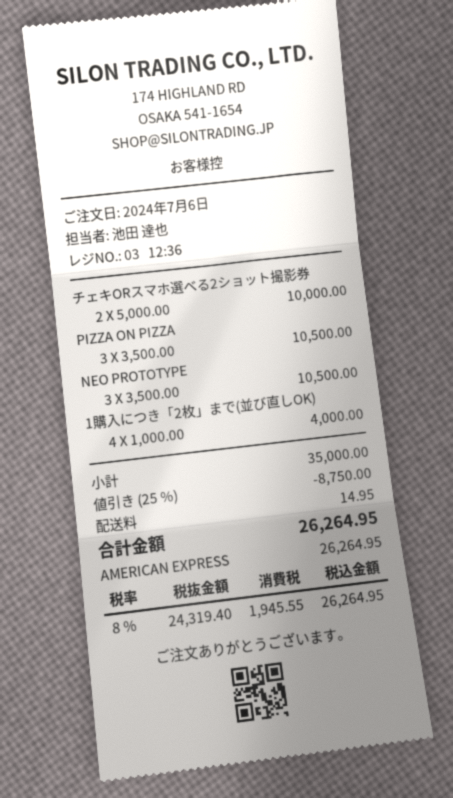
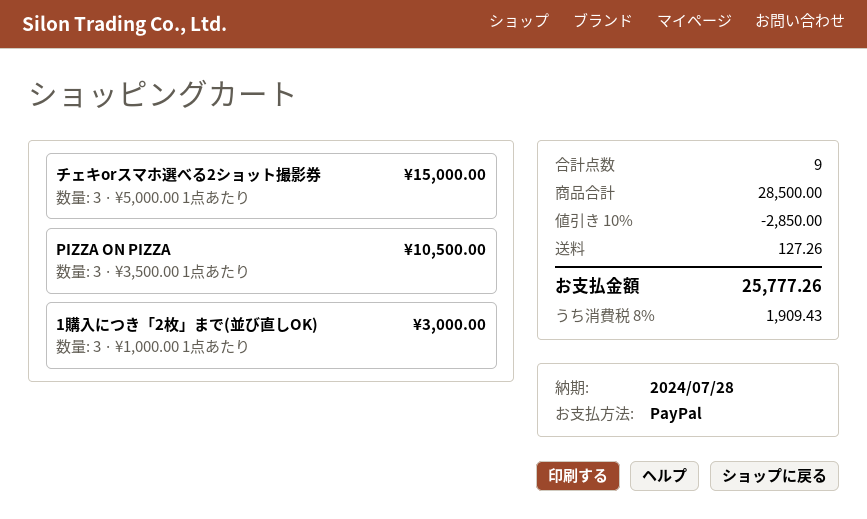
payment method: American Express -> PayPal
チェキORスマホ選べる2ショット撮影券: 2 x 5000.00 = 10000.00 -> 3 x 5000.00 = 15000.00
NEO PROTOTYPE: 3 x 3500.00 = 10500.00 -> none
1購入につき「2枚」まで(並び直しOK): 4 x 1000.00 = 4000.00 -> 3 x 1000.00 = 3000.00
subtotal: 35000.00 -> 28500.00
discount: 25% = 8750.00 -> 10% = 2850.00
shipping: 14.95 -> 127.26
tax: 8% = 1945.55 -> 8% = 1909.43
total: 26264.95 -> 25777.26

